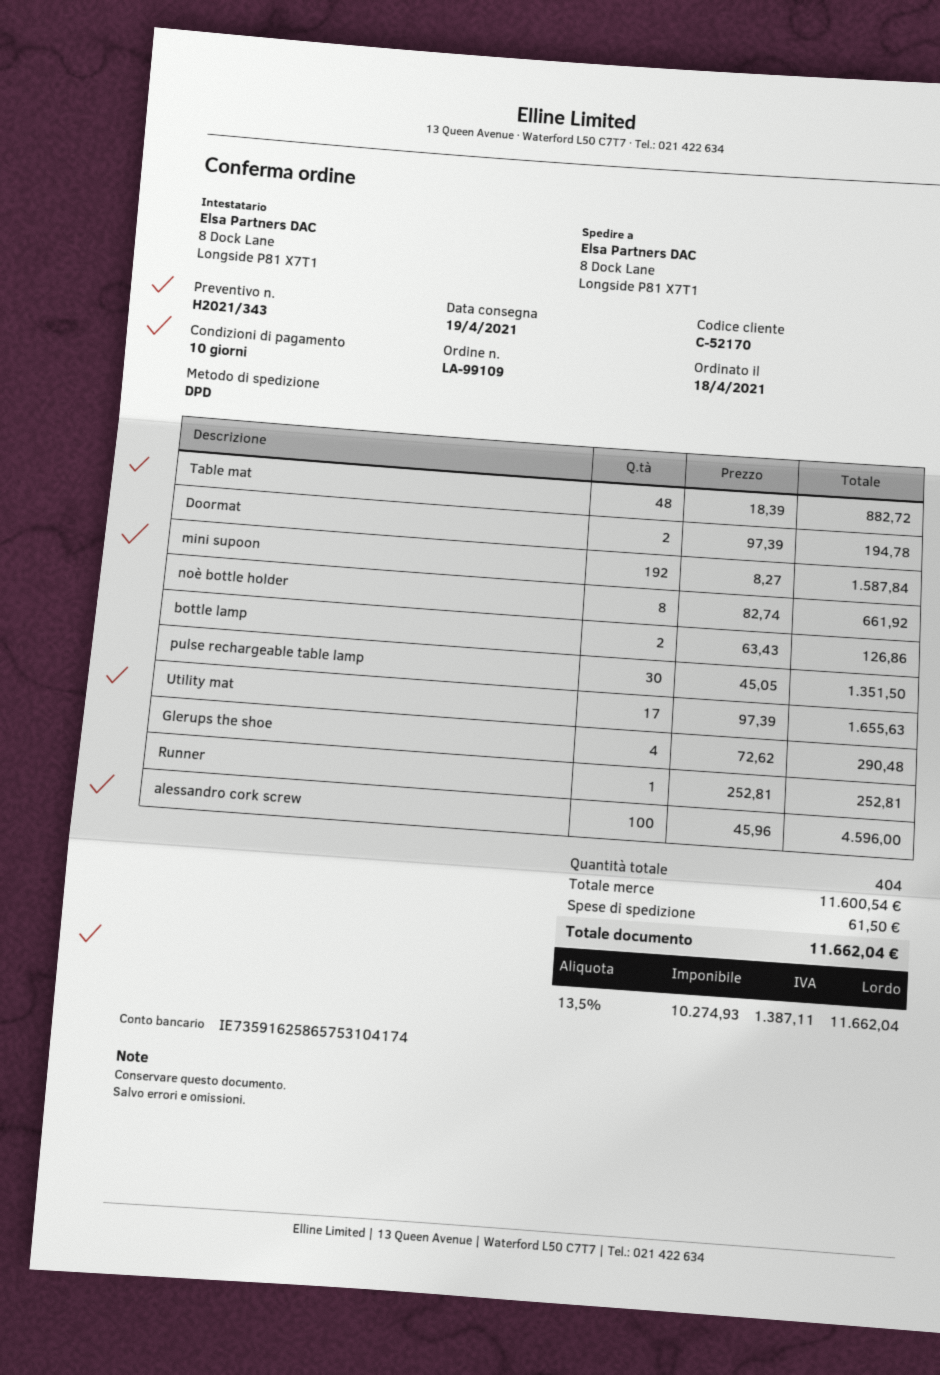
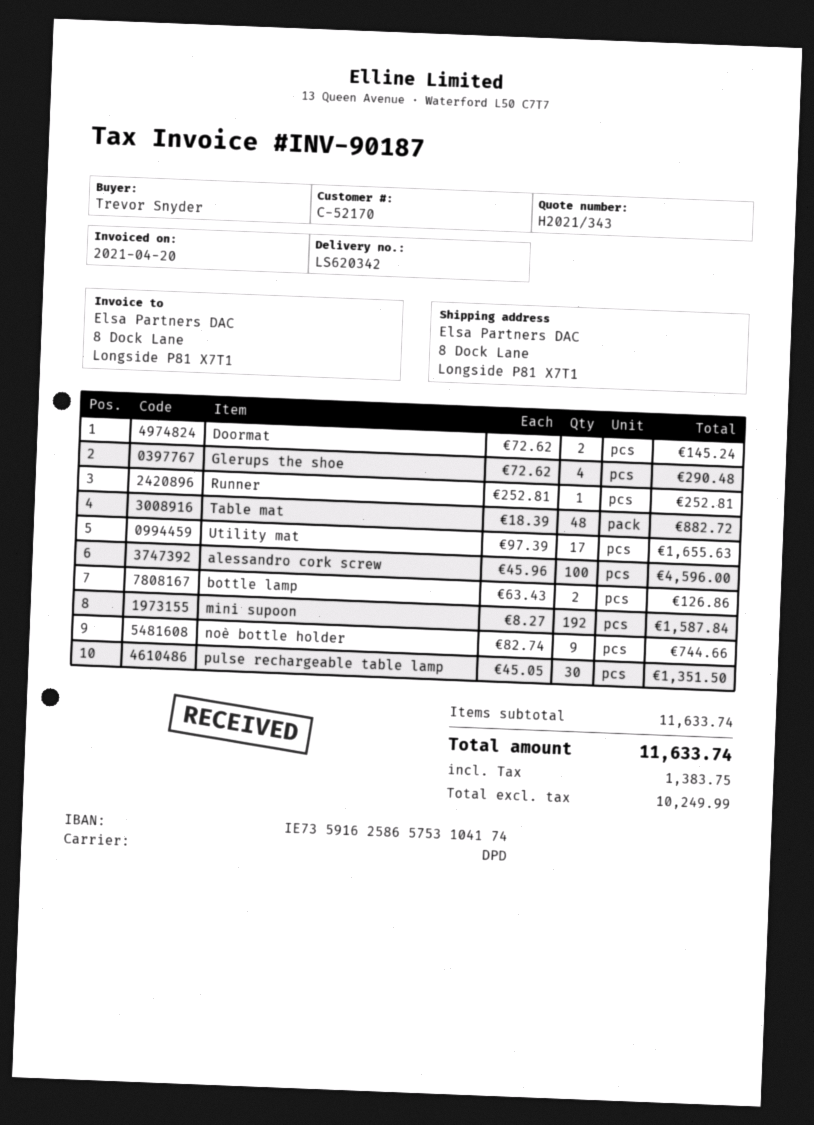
Doormat: 2 x 97.39 = 194.78 -> 2 x 72.62 = 145.24
noè bottle holder: 8 x 82.74 = 661.92 -> 9 x 82.74 = 744.66
subtotal: 11600.54 -> 11633.74
shipping: 61.50 -> none
net: 10274.93 -> 10249.99
tax: 1387.11 -> 1383.75
total: 11662.04 -> 11633.74

